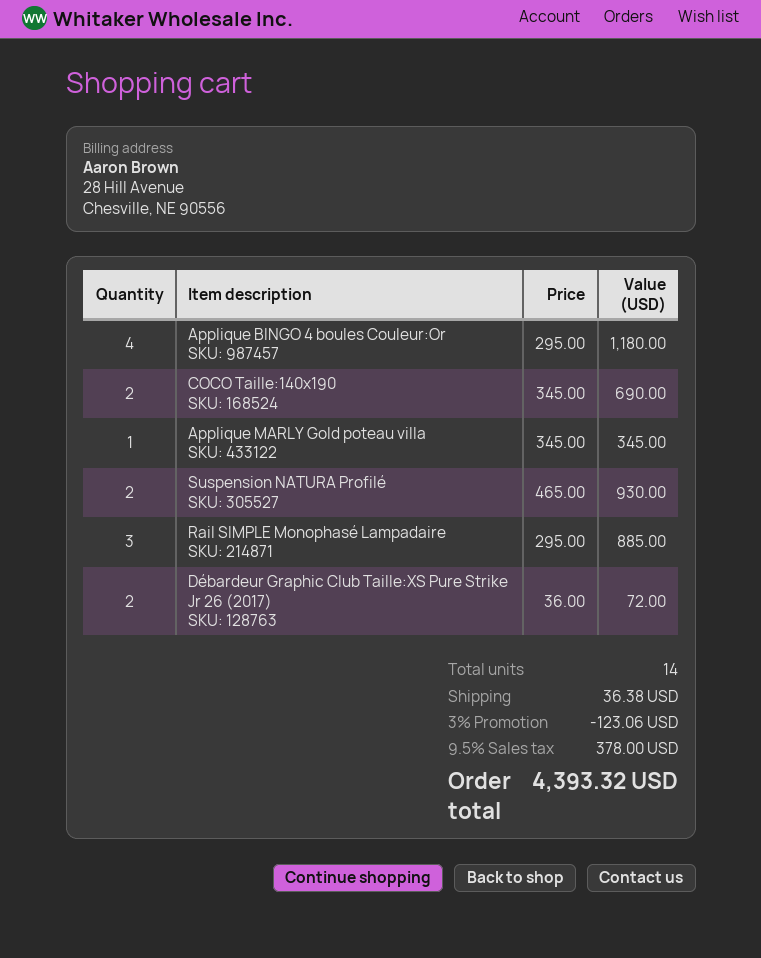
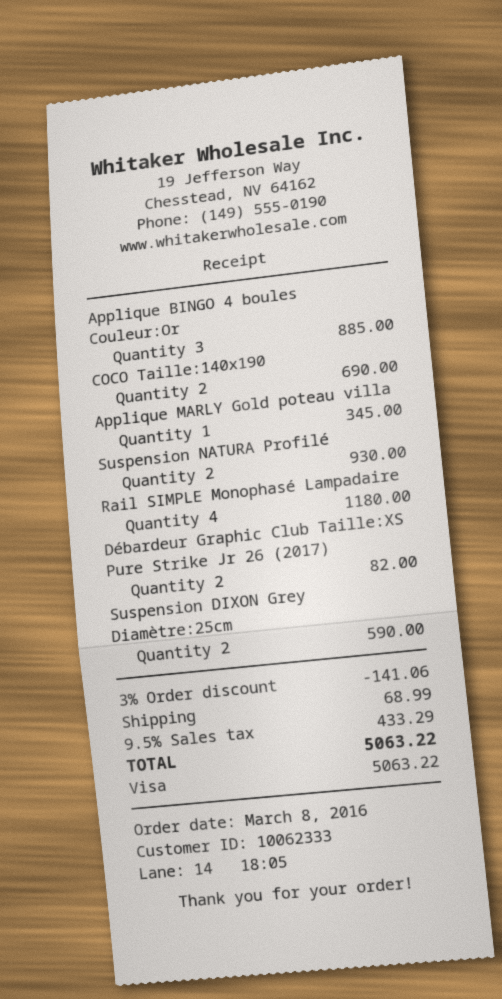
Applique BINGO 4 boules Couleur:Or: 4 for 1180.00 -> 3 for 885.00
Rail SIMPLE Monophasé Lampadaire: 3 for 885.00 -> 4 for 1180.00
Débardeur Graphic Club Taille:XS Pure Strike Jr 26 (2017): 2 for 72.00 -> 2 for 82.00
Suspension DIXON Grey Diamètre:25cm: none -> 2 for 590.00
discount: 3% = 123.06 -> 3% = 141.06
shipping: 36.38 -> 68.99
tax: 9.5% = 378.00 -> 9.5% = 433.29
total: 4393.32 -> 5063.22

